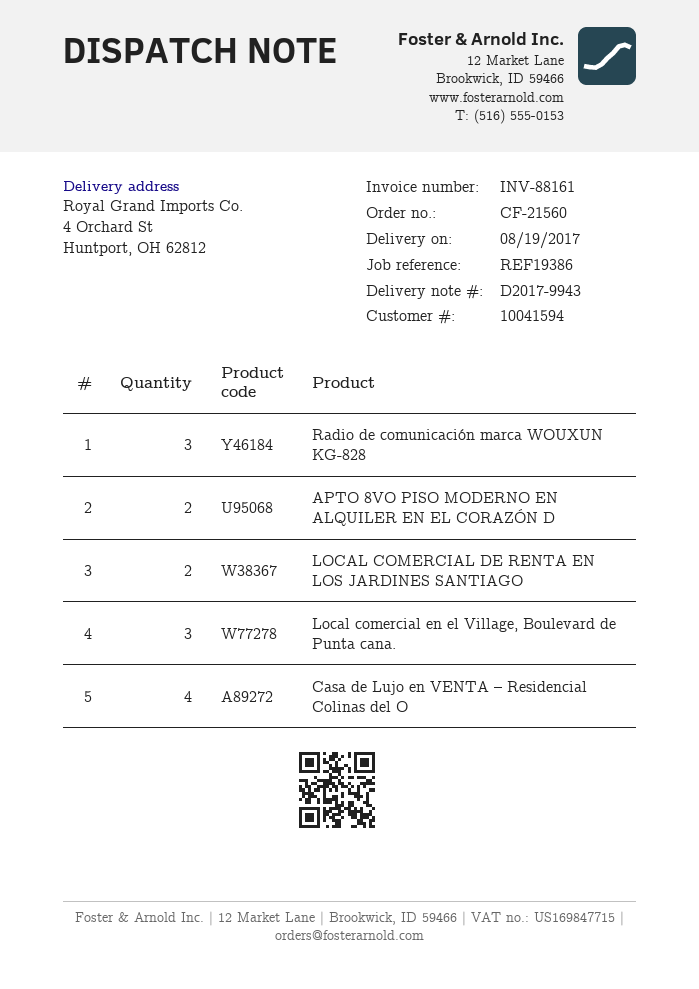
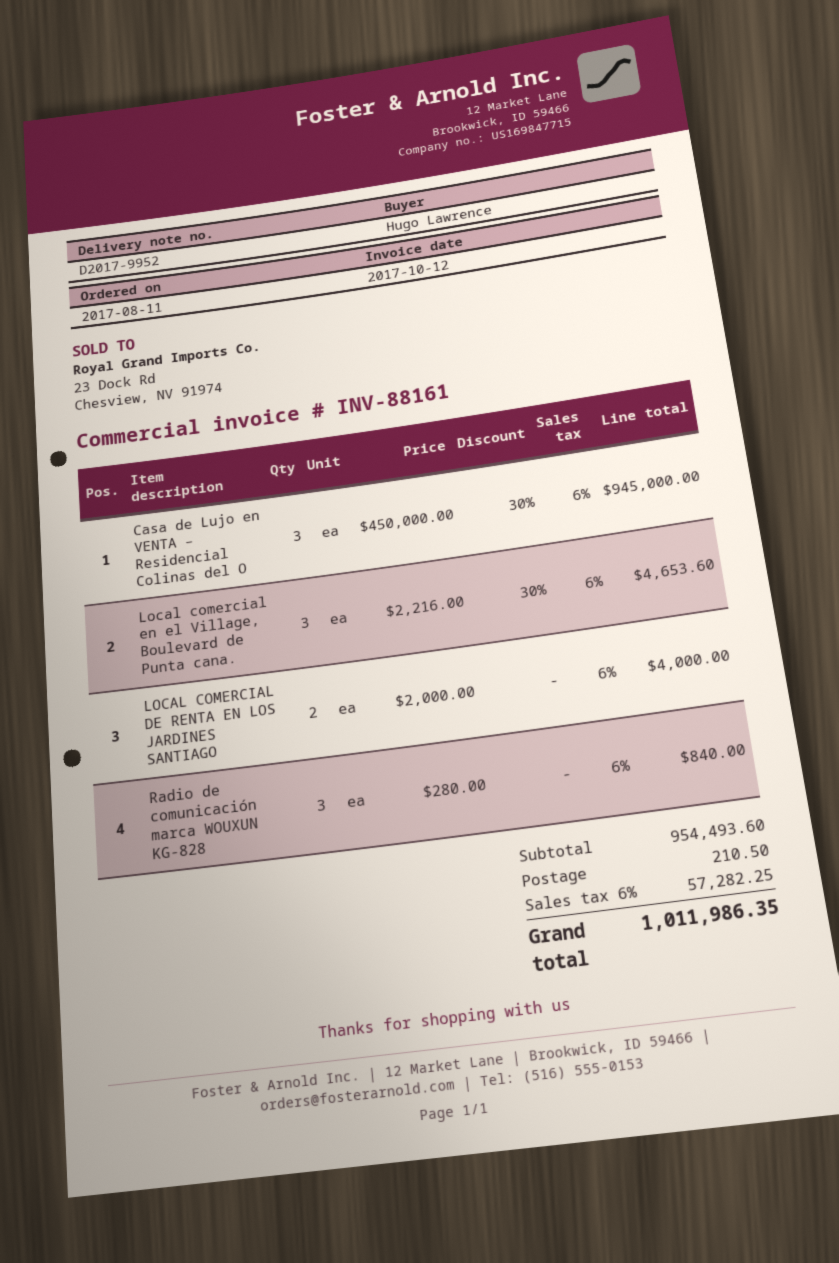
delivery note number: D2017-9943 -> D2017-9952
APTO 8VO PISO MODERNO EN ALQUILER EN EL CORAZÓN D: 2 -> none
Casa de Lujo en VENTA – Residencial Colinas del O: 4 -> 3

